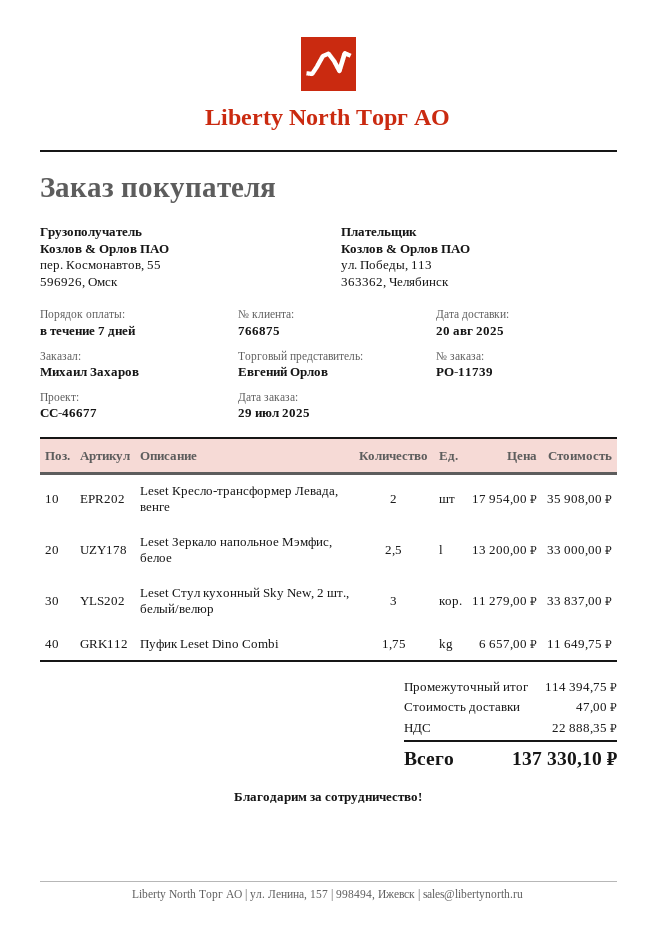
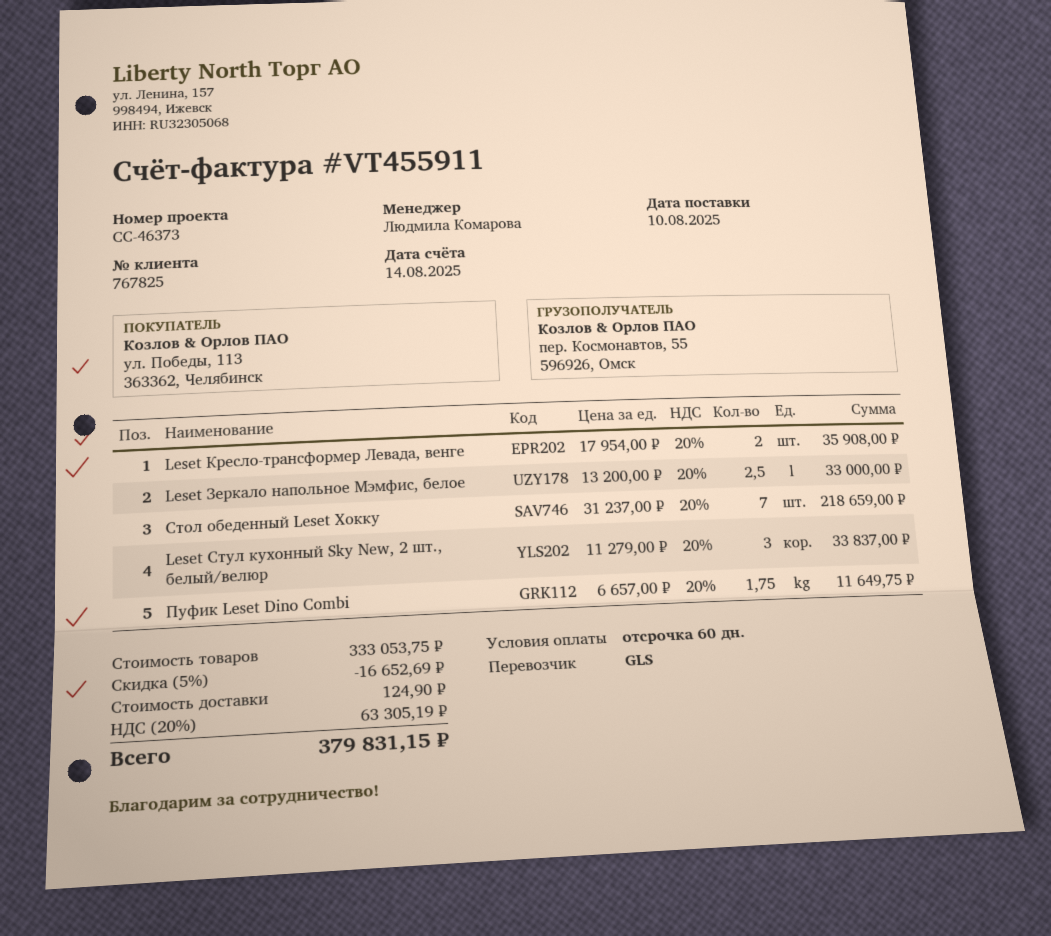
delivery date: 2025-08-20 -> 2025-08-10
payment terms: 7 days -> 60 days
customer number: 766875 -> 767825
reference: CC-46677 -> CC-46373
sales rep: Евгений Орлов -> Людмила Комарова
Стол обеденный Leset Хокку: none -> 7 x 31237.00 = 218659.00
subtotal: 114394.75 -> 333053.75
discount: none -> 5% = 16652.69
shipping: 47.00 -> 124.90
tax: 22888.35 -> 63305.19
total: 137330.10 -> 379831.15

